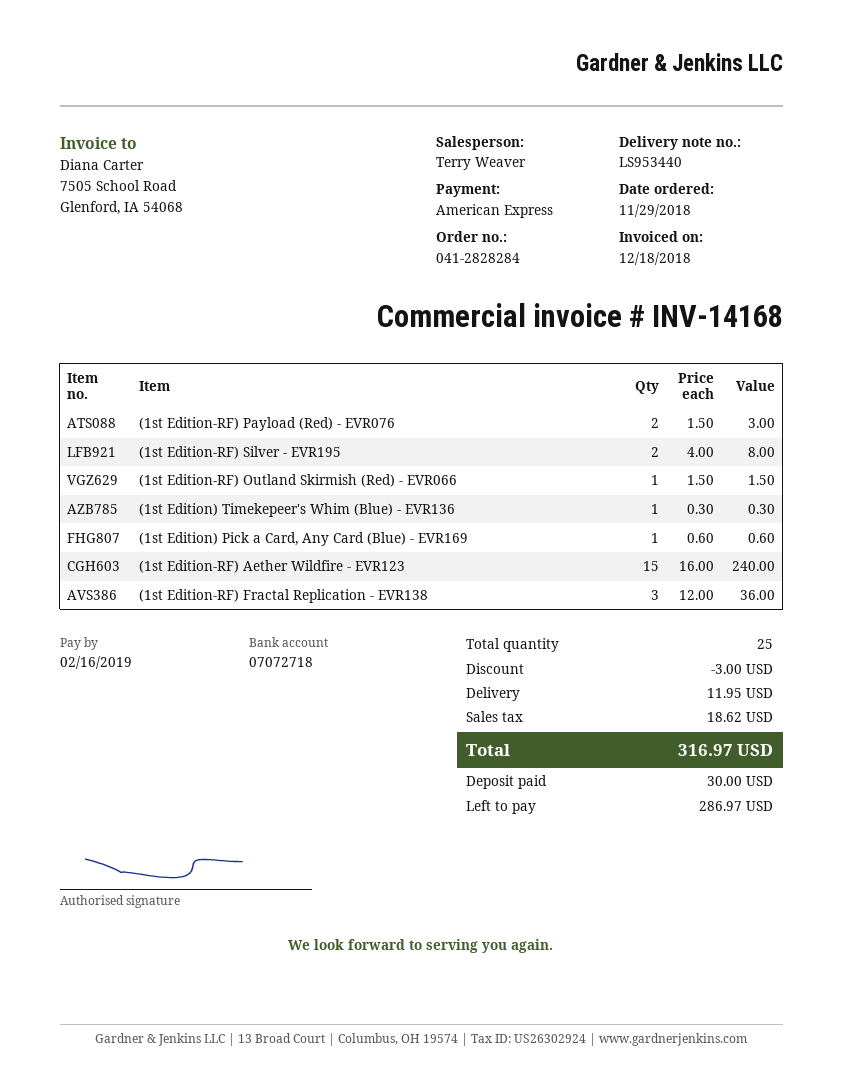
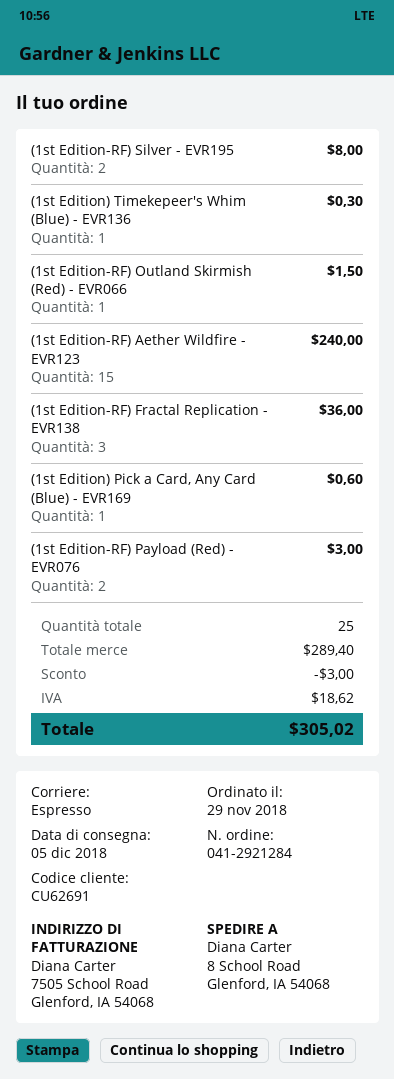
order number: 041-2828284 -> 041-2921284
shipping: 11.95 -> none
total: 316.97 -> 305.02

